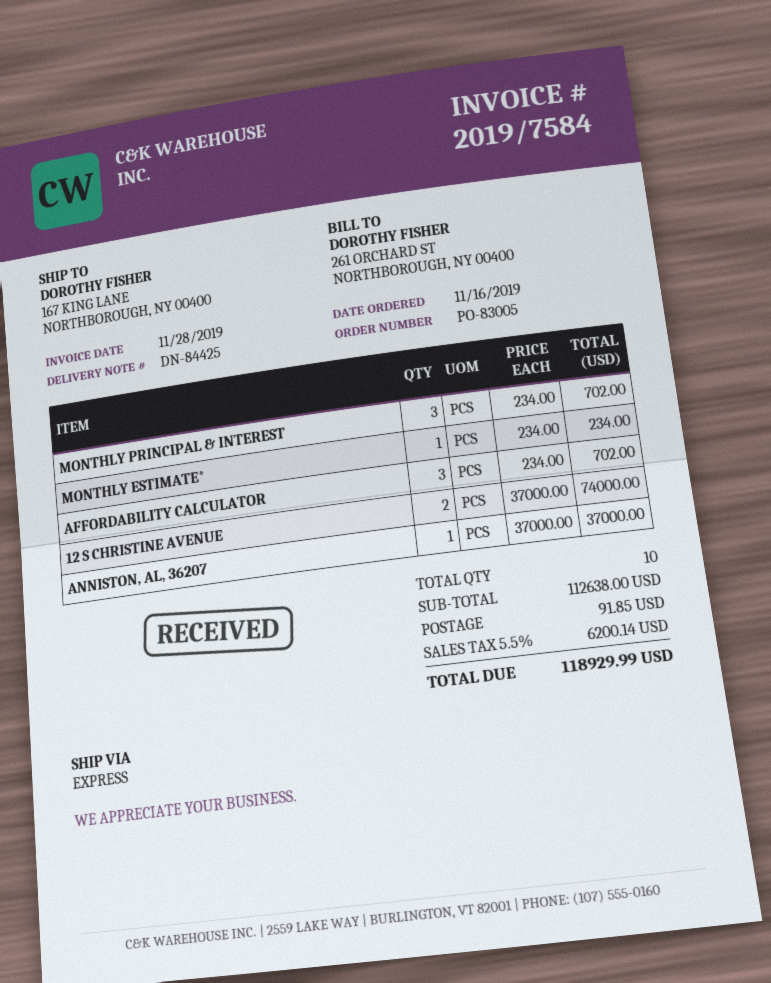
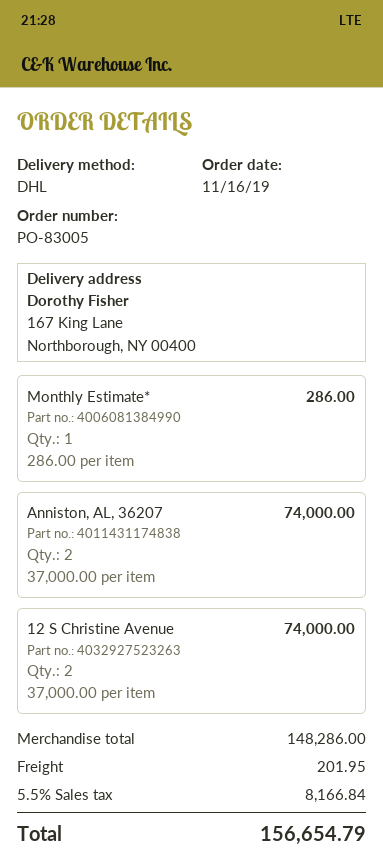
shipping method: express -> DHL
MONTHLY PRINCIPAL & INTEREST: 3 x 234.00 = 702.00 -> none
MONTHLY ESTIMATE*: 1 x 234.00 = 234.00 -> 1 x 286.00 = 286.00
AFFORDABILITY CALCULATOR: 3 x 234.00 = 702.00 -> none
ANNISTON, AL, 36207: 1 x 37000.00 = 37000.00 -> 2 x 37000.00 = 74000.00
subtotal: 112638.00 -> 148286.00
shipping: 91.85 -> 201.95
tax: 5.5% = 6200.14 -> 5.5% = 8166.84
total: 118929.99 -> 156654.79

